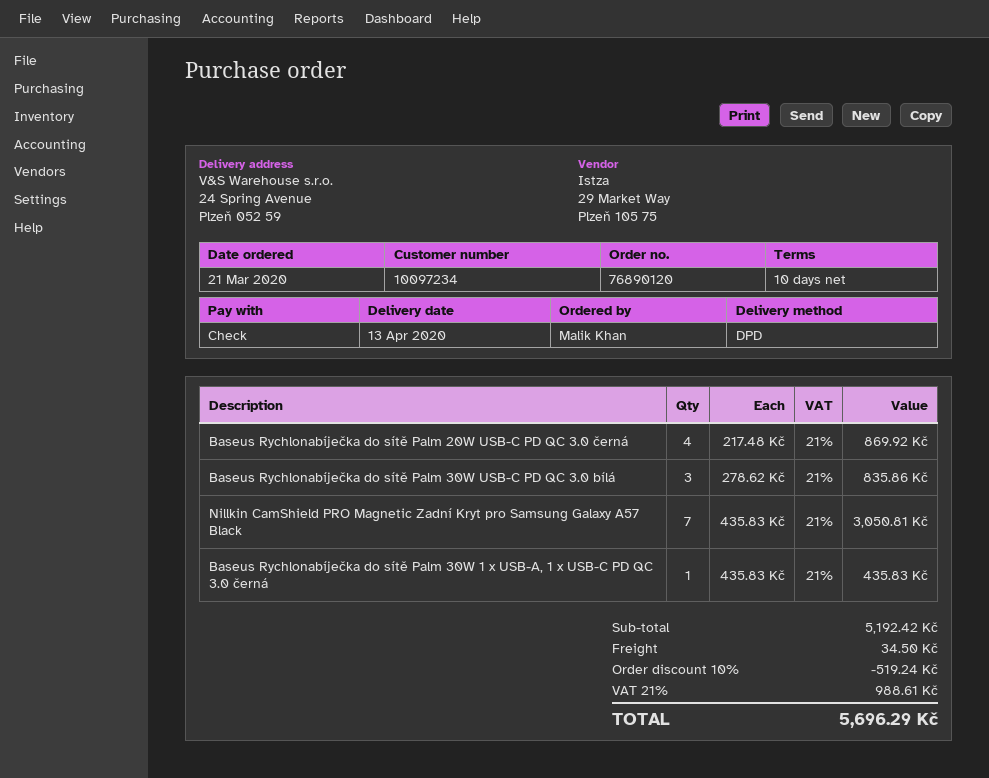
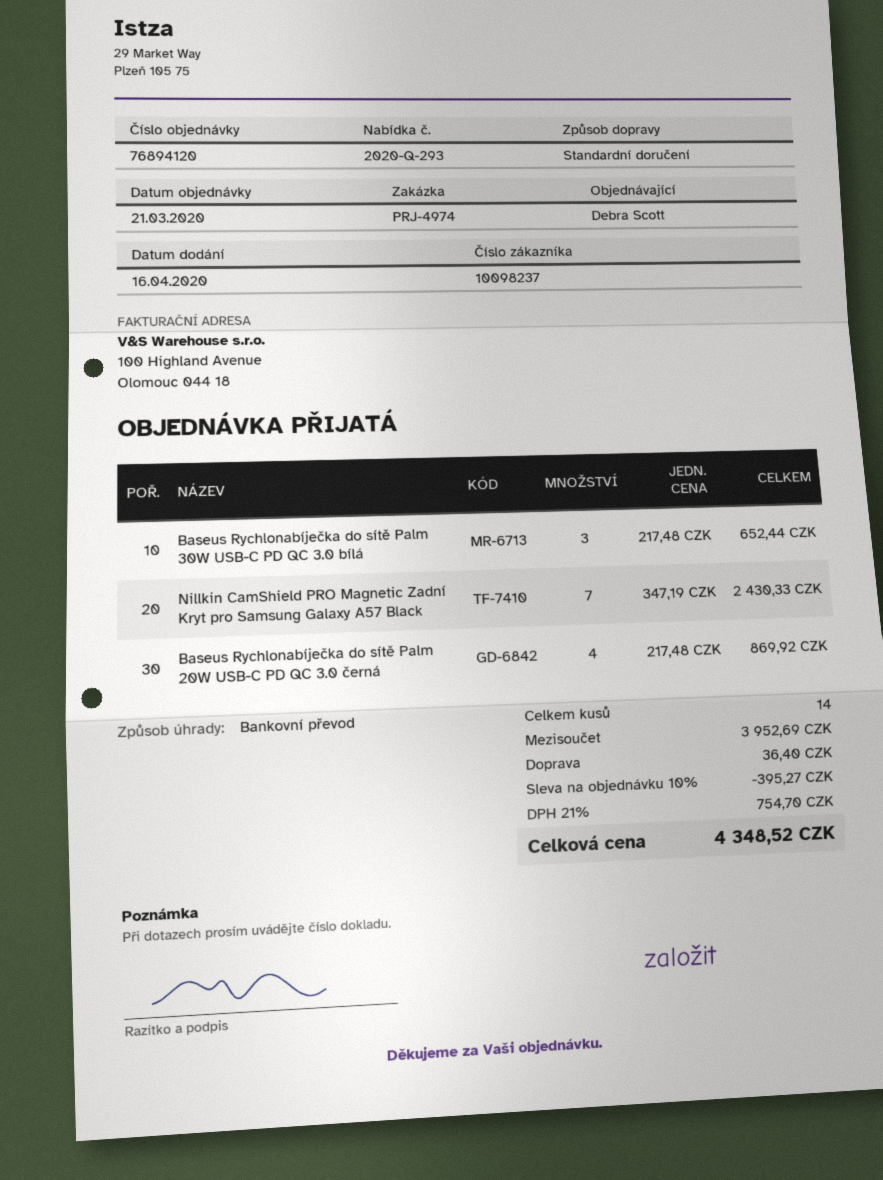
order number: 76890120 -> 76894120
delivery date: 2020-04-13 -> 2020-04-16
customer number: 10097234 -> 10098237
ordered by: Malik Khan -> Debra Scott
payment method: cheque -> bank transfer
shipping method: DPD -> standard
Baseus Rychlonabíječka do sítě Palm 30W USB-C PD QC 3.0 bílá: 3 x 278.62 = 835.86 -> 3 x 217.48 = 652.44
Nillkin CamShield PRO Magnetic Zadní Kryt pro Samsung Galaxy A57 Black: 7 x 435.83 = 3050.81 -> 7 x 347.19 = 2430.33
Baseus Rychlonabíječka do sítě Palm 30W 1 x USB-A, 1 x USB-C PD QC 3.0 černá: 1 x 435.83 = 435.83 -> none
subtotal: 5192.42 -> 3952.69
discount: 10% = 519.24 -> 10% = 395.27
shipping: 34.50 -> 36.40
tax: 21% = 988.61 -> 21% = 754.70
total: 5696.29 -> 4348.52

